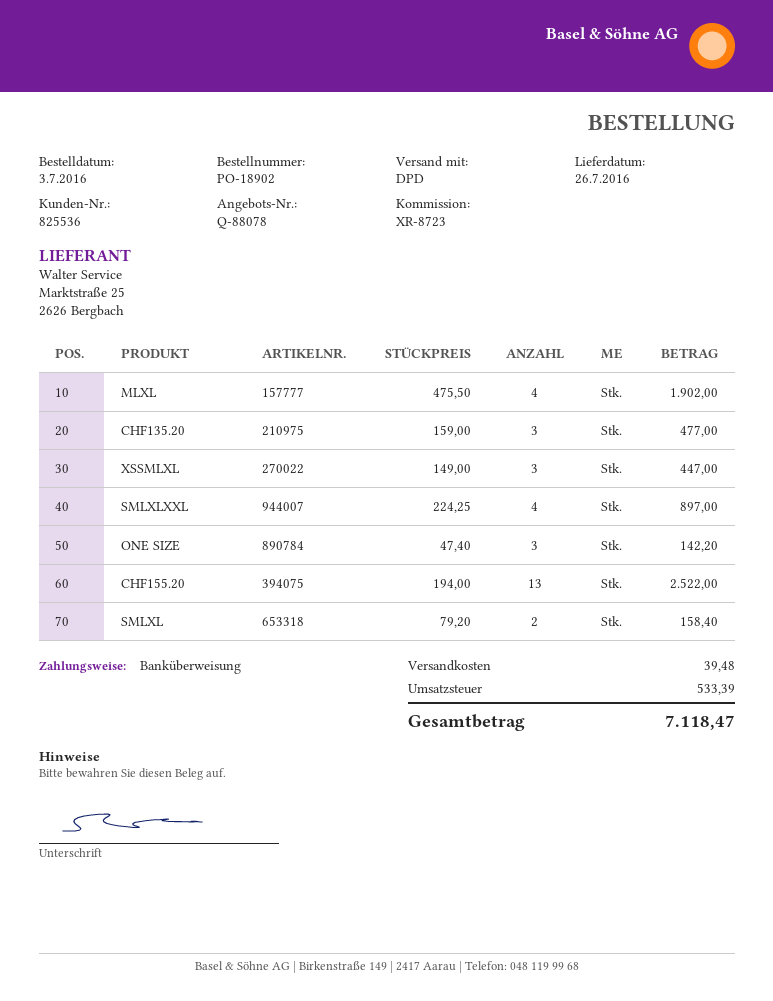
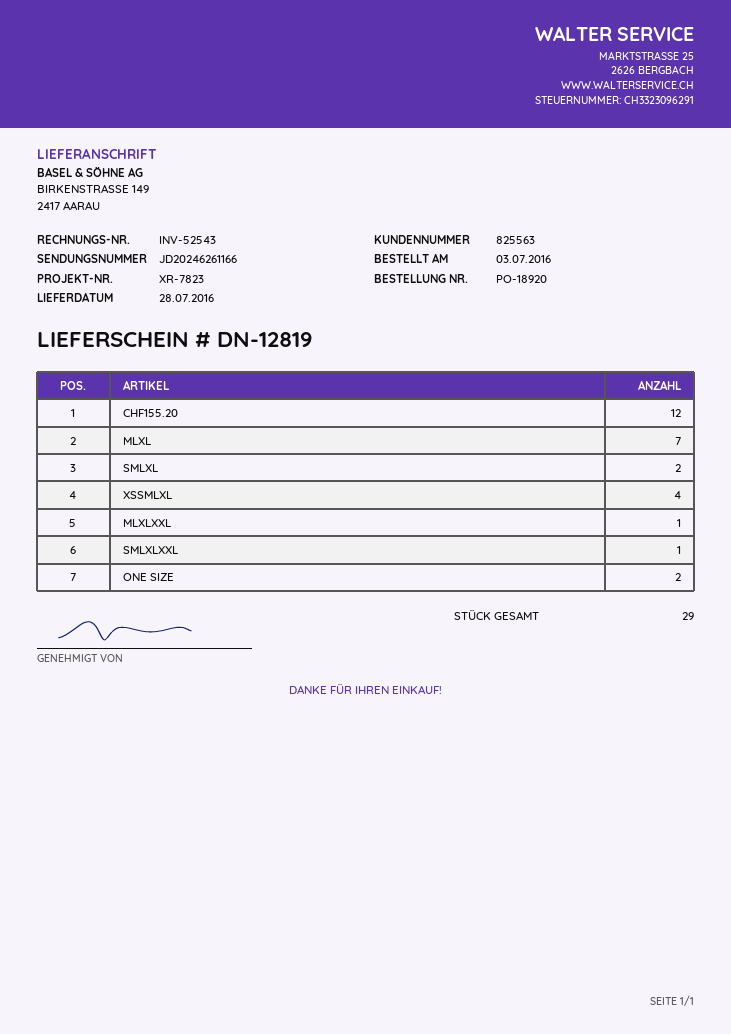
order number: PO-18902 -> PO-18920
delivery date: 2016-07-26 -> 2016-07-28
customer number: 825536 -> 825563
reference: XR-8723 -> XR-7823
MLXL: 4 -> 7
CHF135.20: 3 -> none
XSSMLXL: 3 -> 4
SMLXLXXL: 4 -> 1
ONE SIZE: 3 -> 2
CHF155.20: 13 -> 12
MLXLXXL: none -> 1

